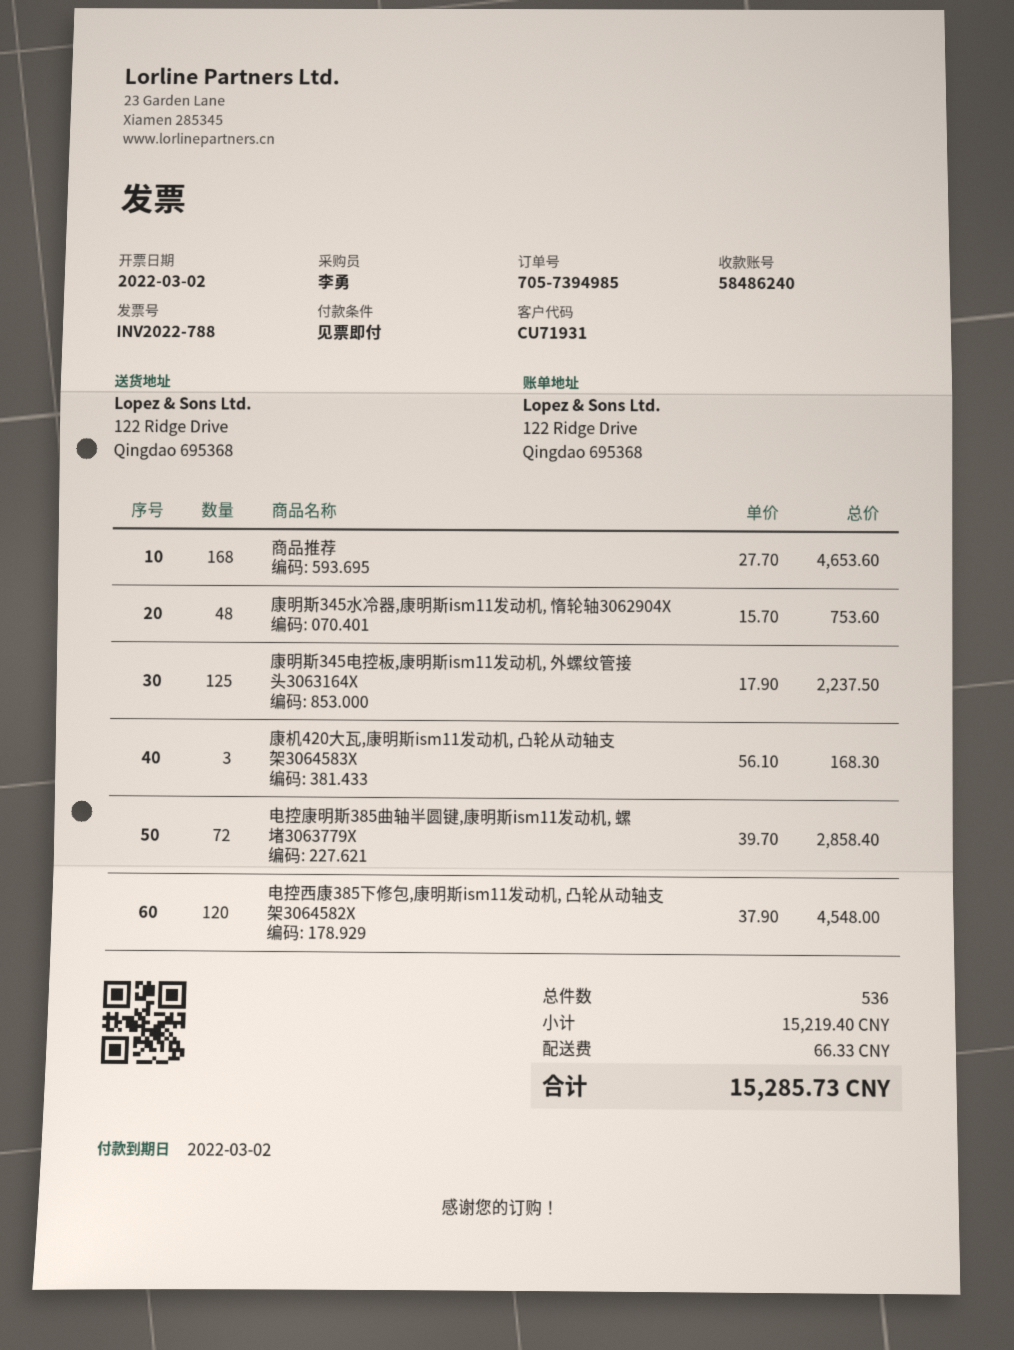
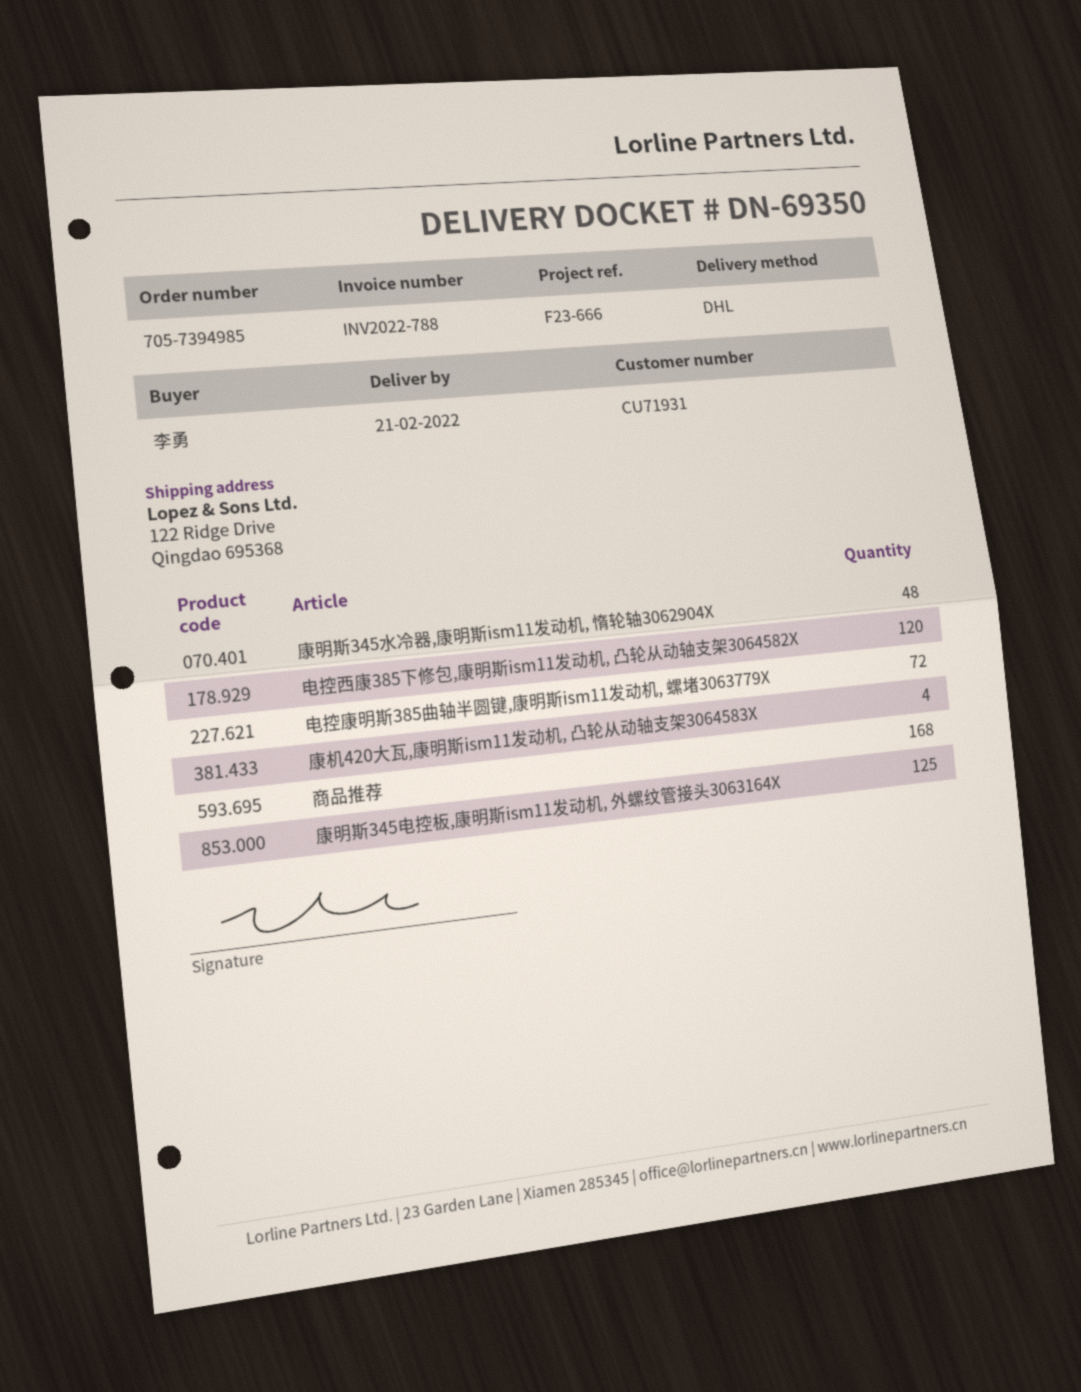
康机420大瓦,康明斯ism11发动机, 凸轮从动轴支架3064583X: 3 -> 4

